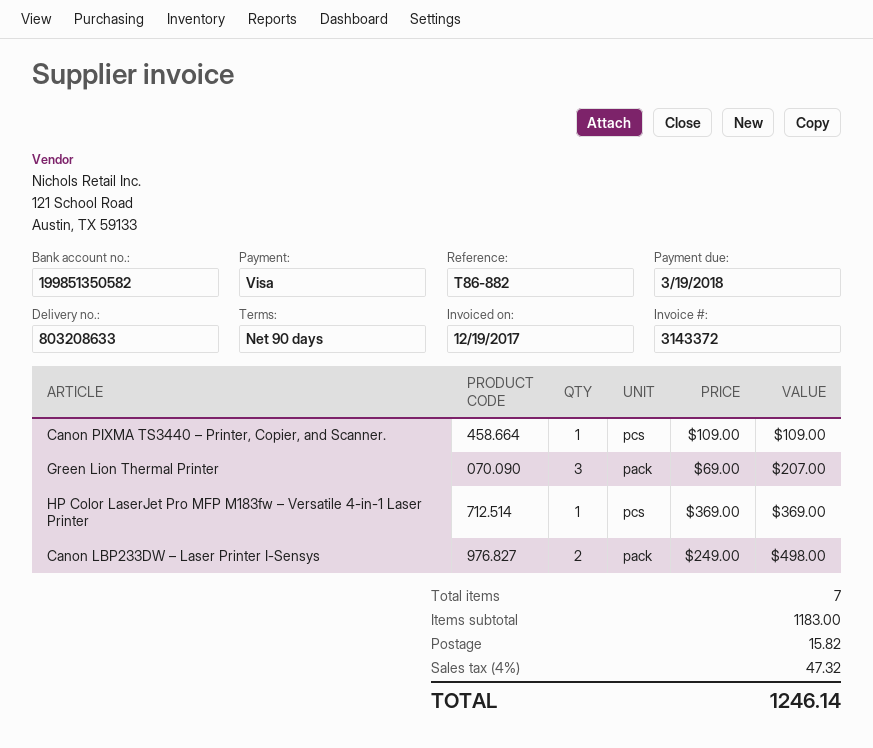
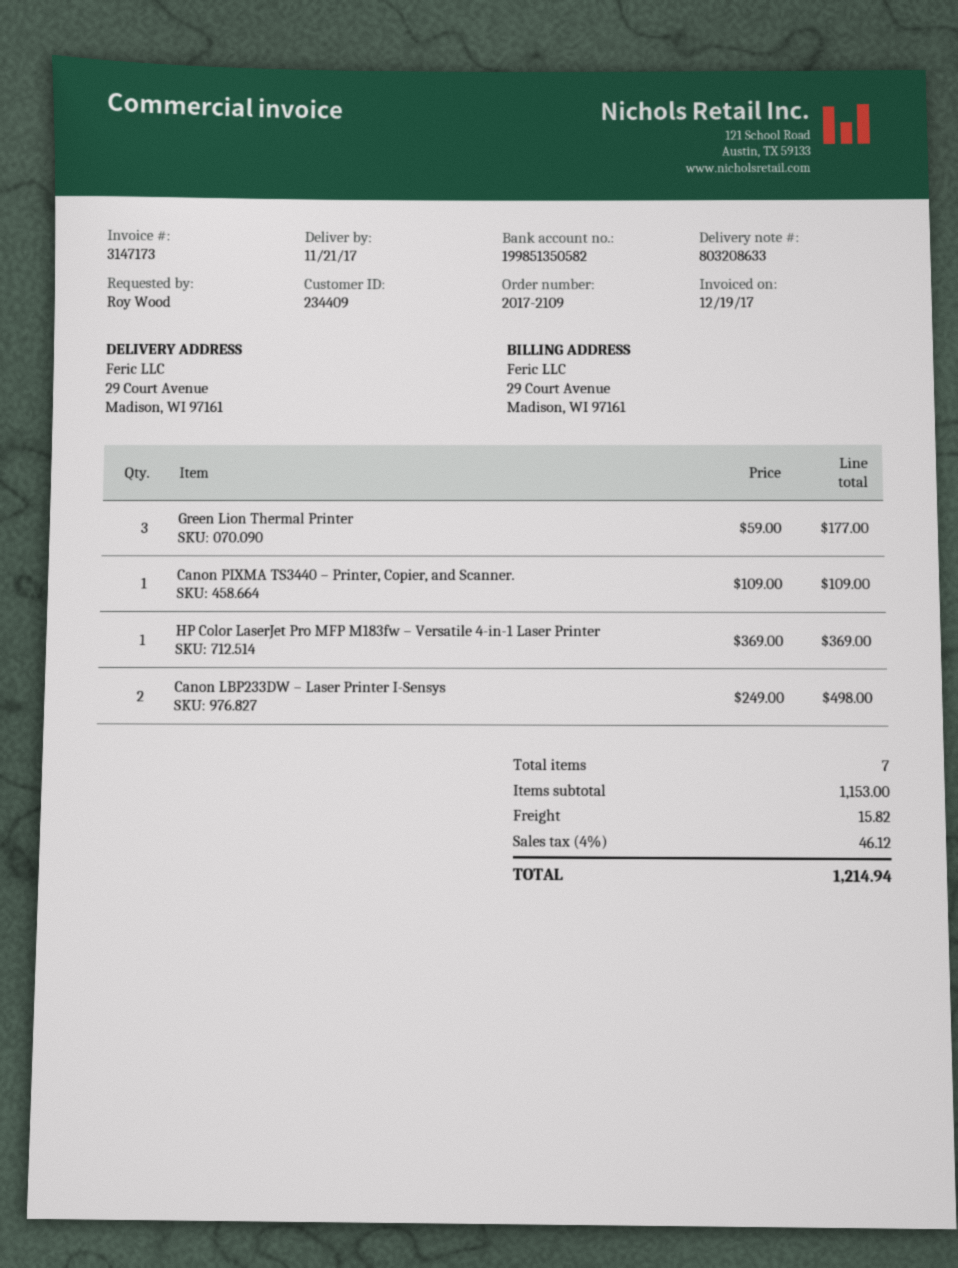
invoice number: 3143372 -> 3147173
Green Lion Thermal Printer: 3 x 69.00 = 207.00 -> 3 x 59.00 = 177.00
subtotal: 1183.00 -> 1153.00
tax: 4% = 47.32 -> 4% = 46.12
total: 1246.14 -> 1214.94

